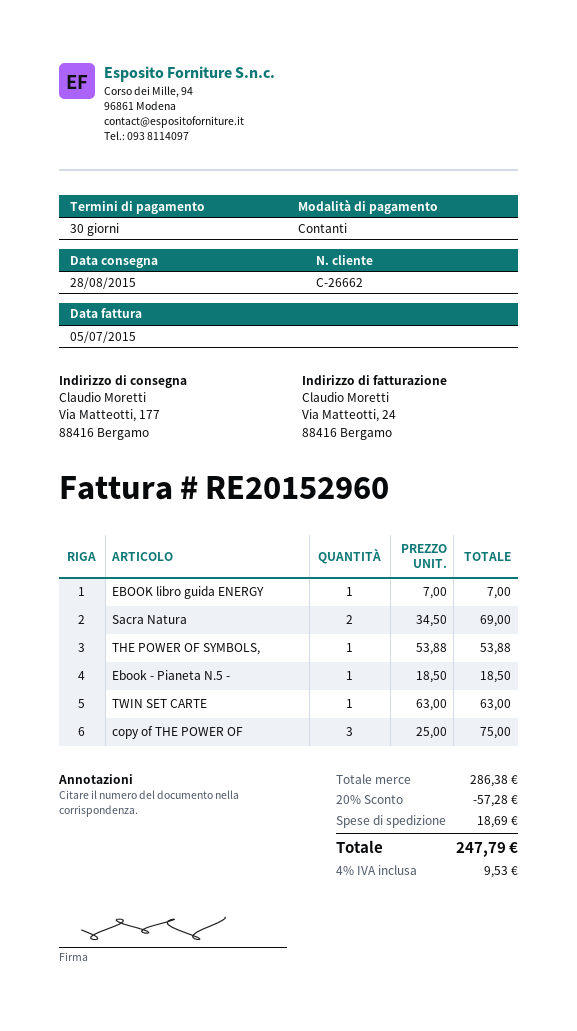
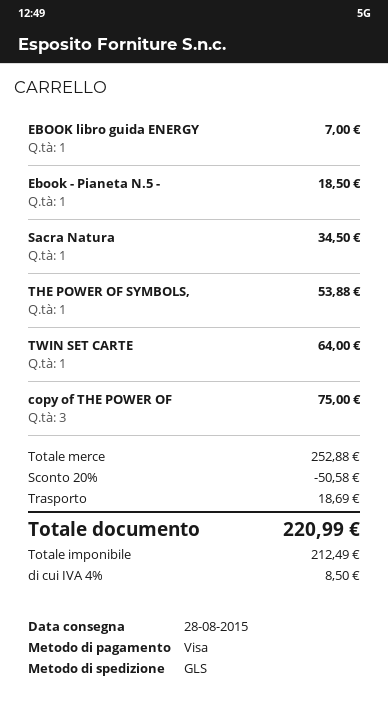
payment method: cash -> Visa
Sacra Natura: 2 for 69.00 -> 1 for 34.50
TWIN SET CARTE: 1 for 63.00 -> 1 for 64.00
subtotal: 286.38 -> 252.88
discount: 20% = 57.28 -> 20% = 50.58
tax: 4% = 9.53 -> 4% = 8.50
total: 247.79 -> 220.99

